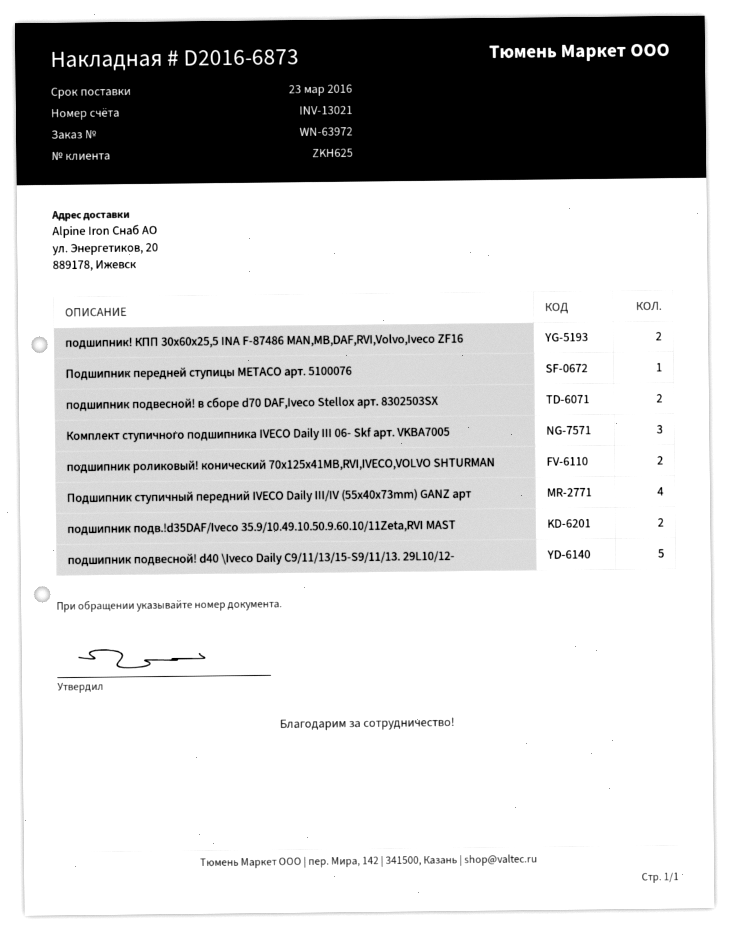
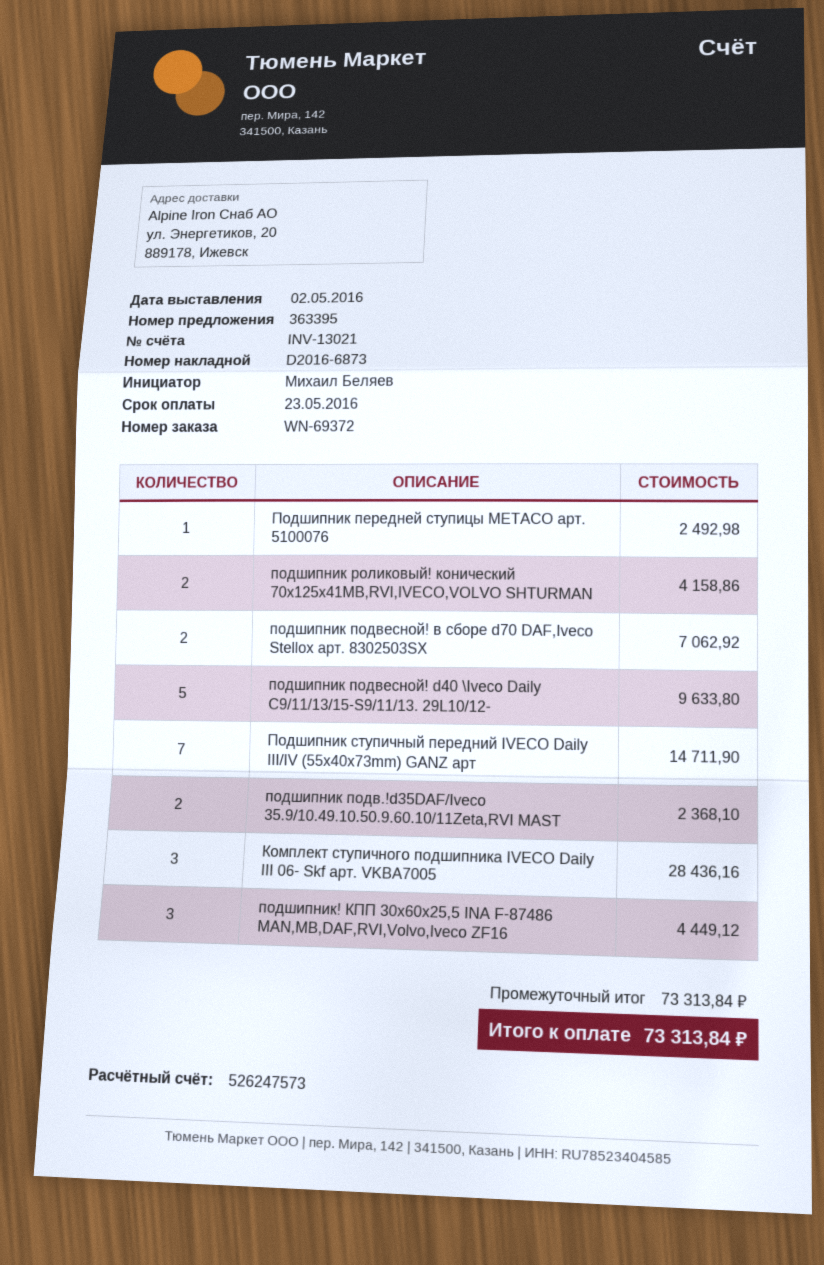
order number: WN-63972 -> WN-69372
подшипник! КПП 30x60x25,5 INA F-87486 MAN,MB,DAF,RVI,Volvo,Iveco ZF16: 2 -> 3
Подшипник ступичный передний IVECO Daily III/IV (55x40x73mm) GANZ арт: 4 -> 7

